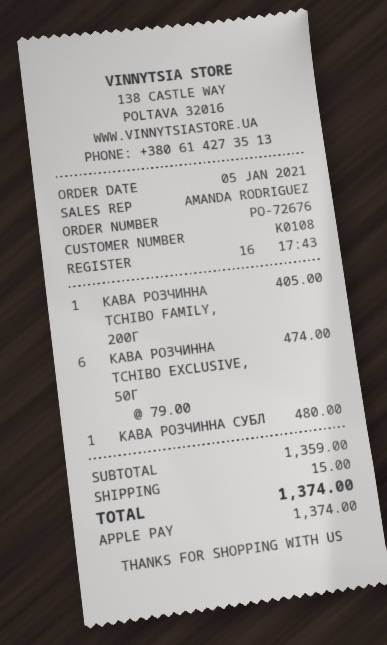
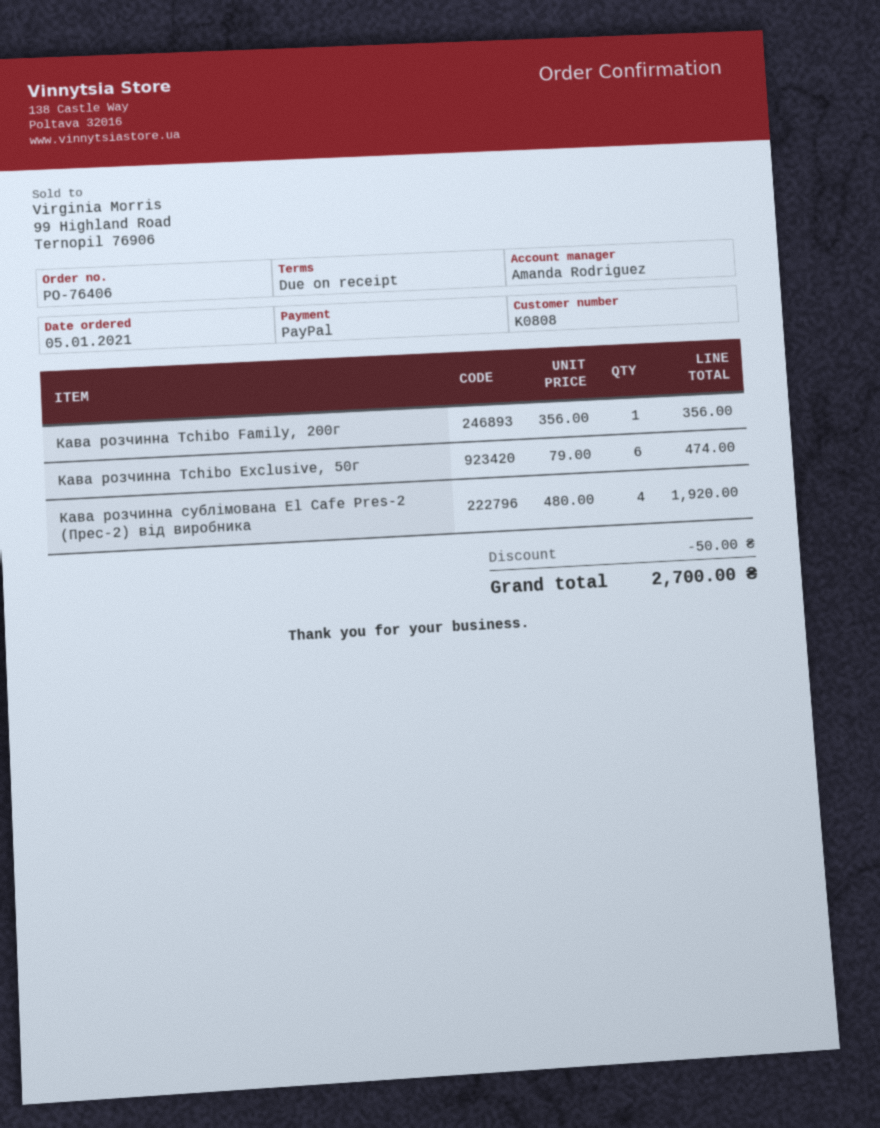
order number: PO-72676 -> PO-76406
customer number: K0108 -> K0808
payment method: Apple Pay -> PayPal
КАВА РОЗЧИННА TCHIBO FAMILY, 200Г: 1 x 405.00 = 405.00 -> 1 x 356.00 = 356.00
КАВА РОЗЧИННА СУБЛ: 1 x 480.00 = 480.00 -> 4 x 480.00 = 1920.00
discount: none -> 50.00
shipping: 15.00 -> none
total: 1374.00 -> 2700.00

